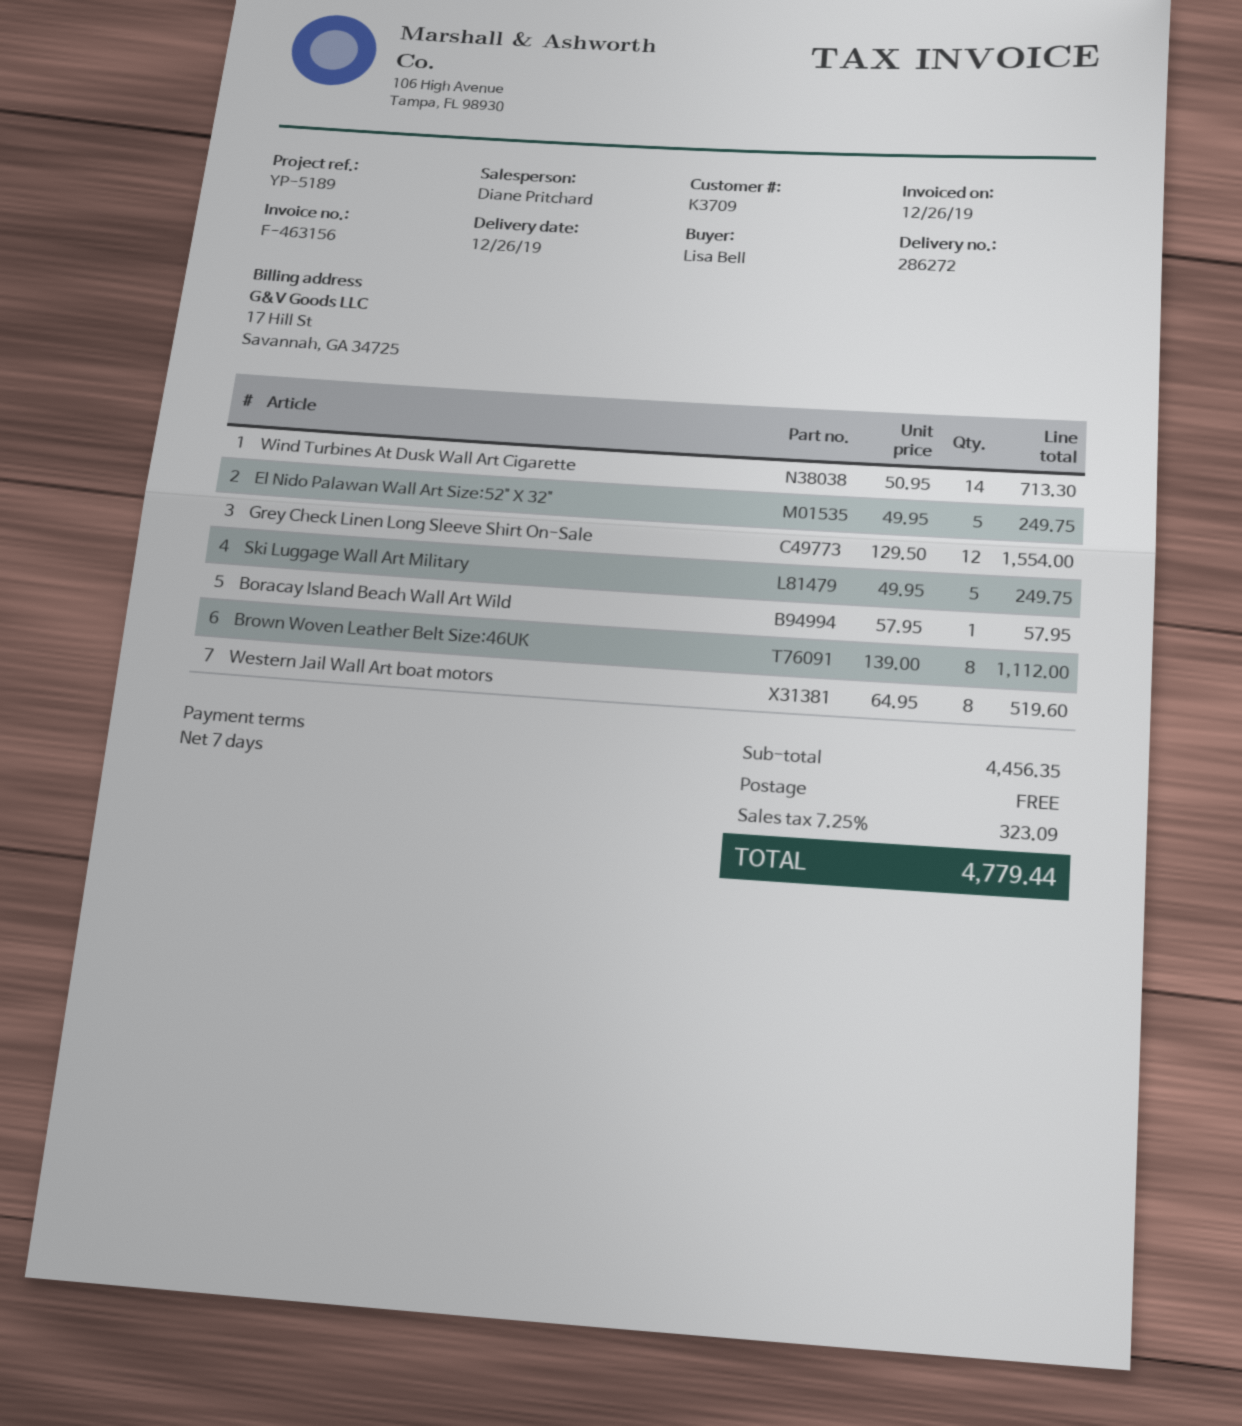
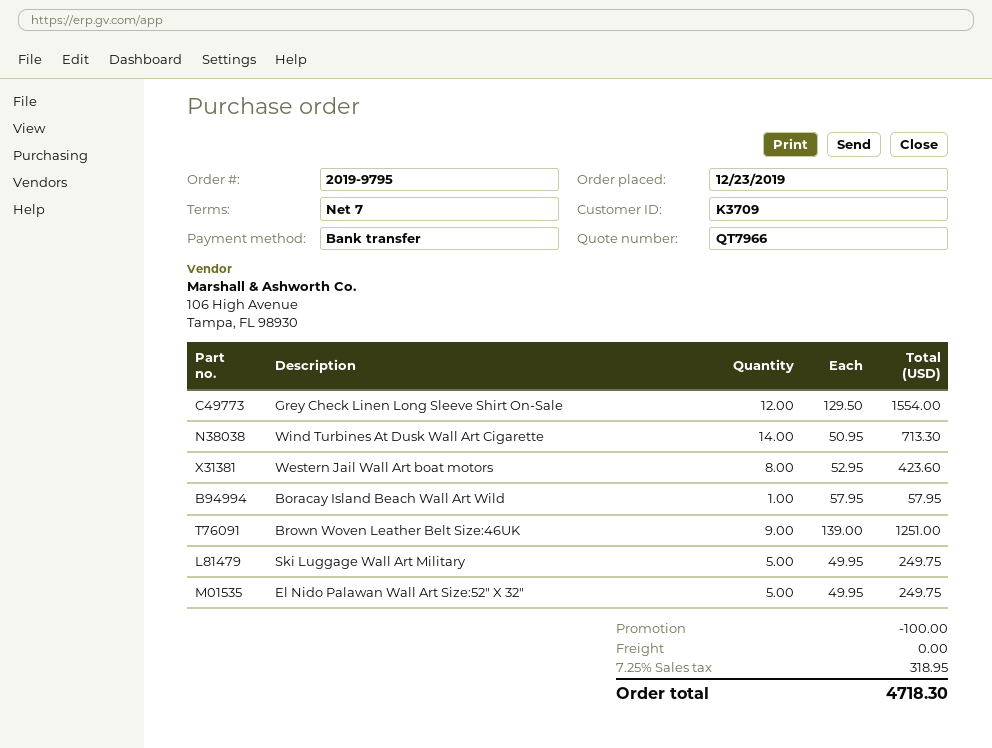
Brown Woven Leather Belt Size:46UK: 8 x 139.00 = 1112.00 -> 9 x 139.00 = 1251.00
Western Jail Wall Art boat motors: 8 x 64.95 = 519.60 -> 8 x 52.95 = 423.60
discount: none -> 100.00
tax: 7.25% = 323.09 -> 7.25% = 318.95
total: 4779.44 -> 4718.30

